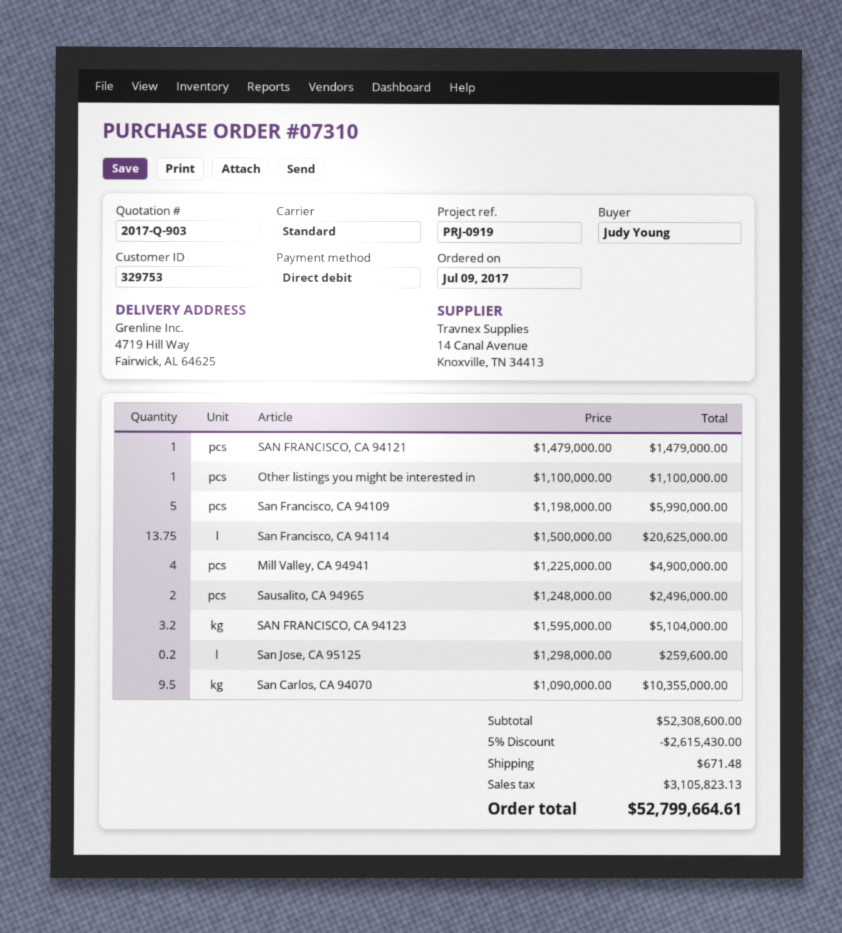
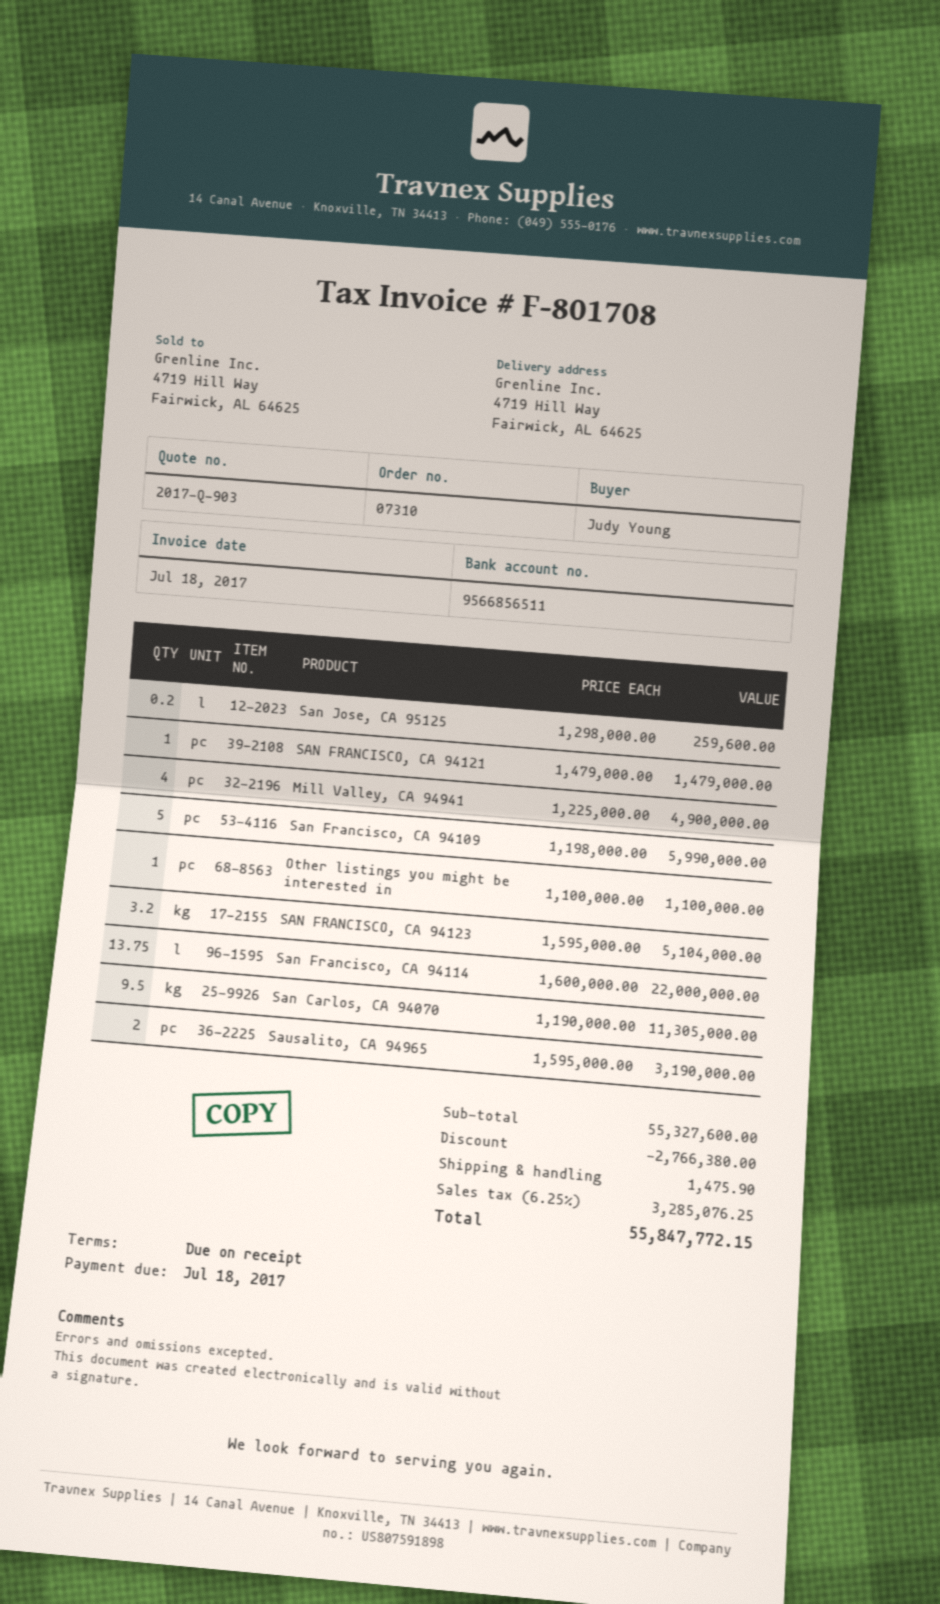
San Francisco, CA 94114: 13.75 x 1500000.00 = 20625000.00 -> 13.75 x 1600000.00 = 22000000.00
Sausalito, CA 94965: 2 x 1248000.00 = 2496000.00 -> 2 x 1595000.00 = 3190000.00
San Carlos, CA 94070: 9.5 x 1090000.00 = 10355000.00 -> 9.5 x 1190000.00 = 11305000.00
subtotal: 52308600.00 -> 55327600.00
discount: 2615430.00 -> 2766380.00
shipping: 671.48 -> 1475.90
tax: 3105823.13 -> 3285076.25
total: 52799664.61 -> 55847772.15

